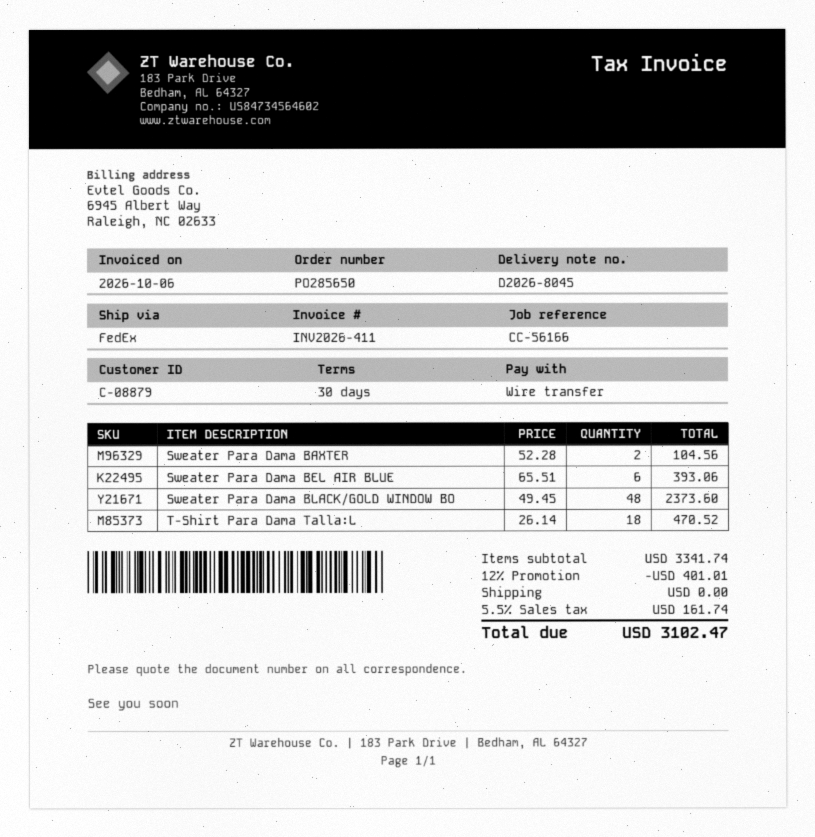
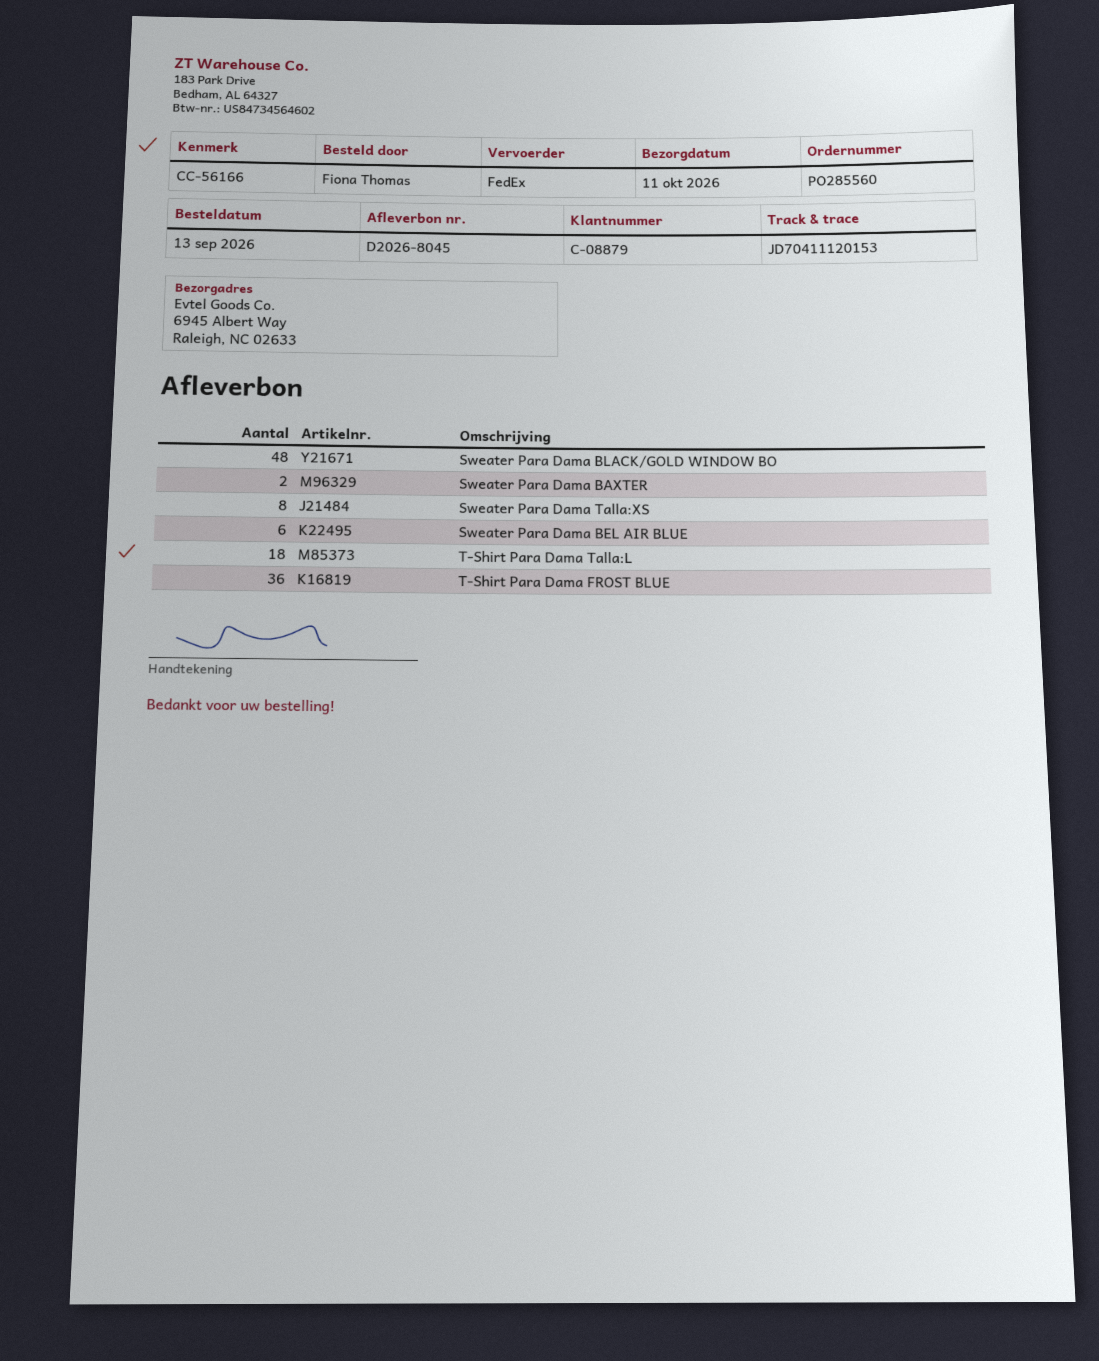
order number: PO285650 -> PO285560
Sweater Para Dama Talla:XS: none -> 8
T-Shirt Para Dama FROST BLUE: none -> 36

